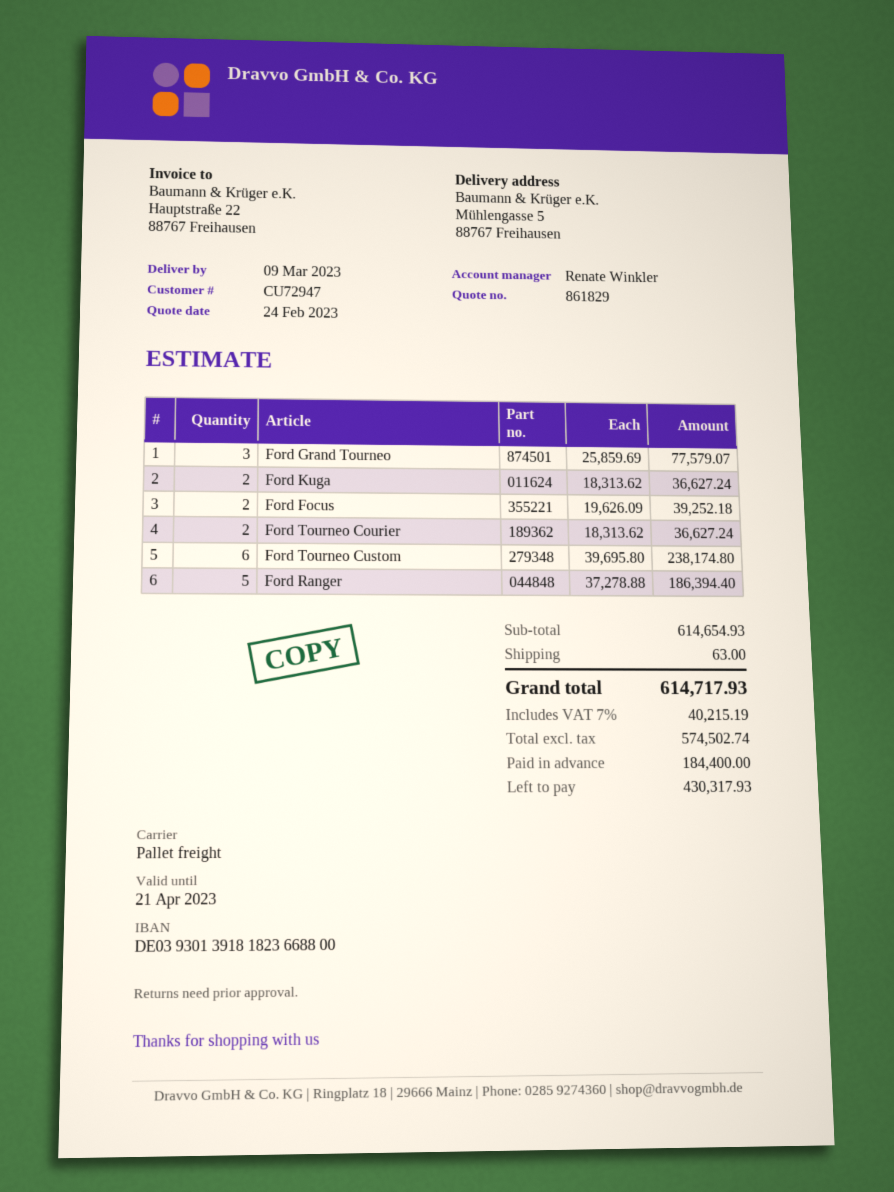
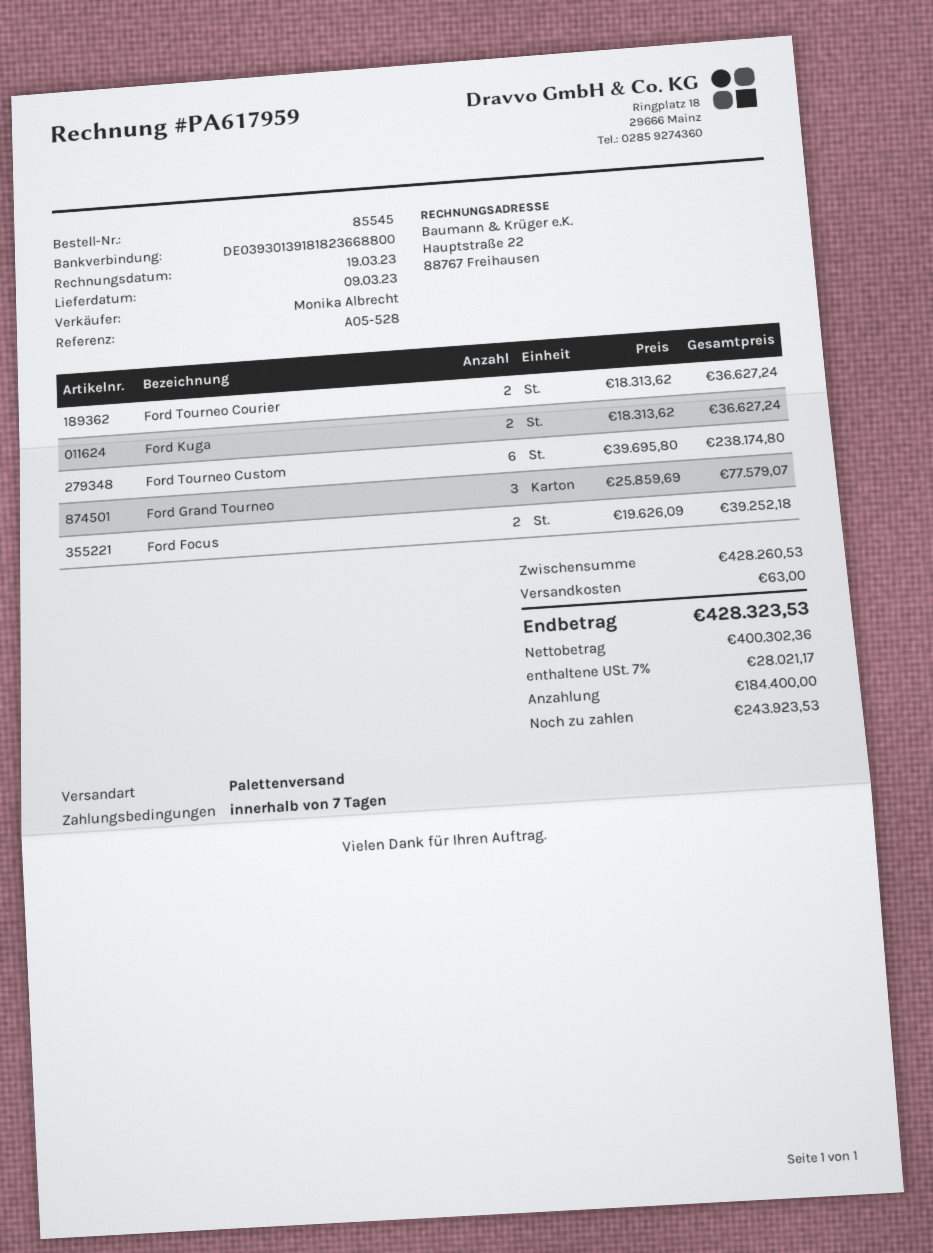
sales rep: Renate Winkler -> Monika Albrecht
Ford Ranger: 5 x 37278.88 = 186394.40 -> none
subtotal: 614654.93 -> 428260.53
net: 574502.74 -> 400302.36
tax: 7% = 40215.19 -> 7% = 28021.17
total: 614717.93 -> 428323.53
balance: 430317.93 -> 243923.53

